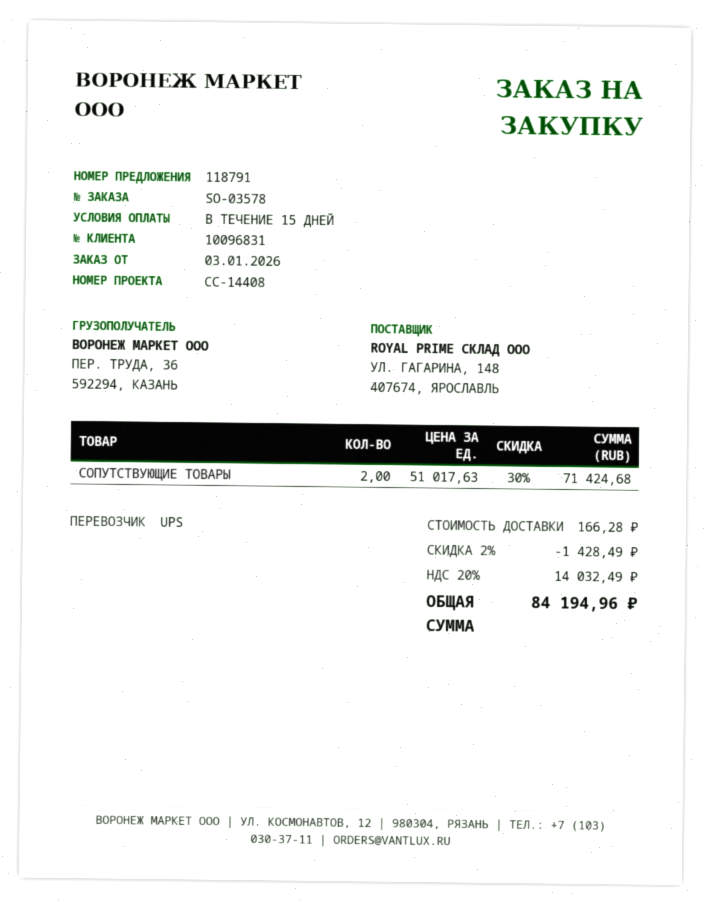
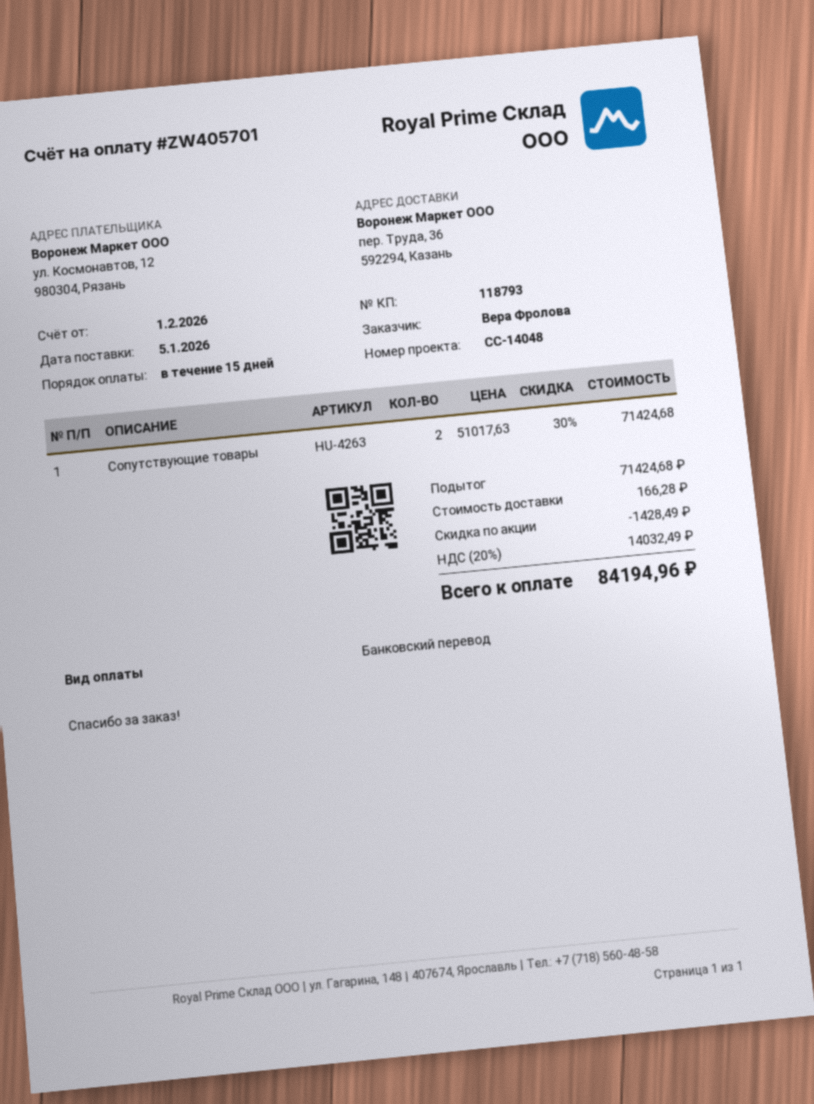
quote number: 118791 -> 118793
reference: CC-14408 -> CC-14048

